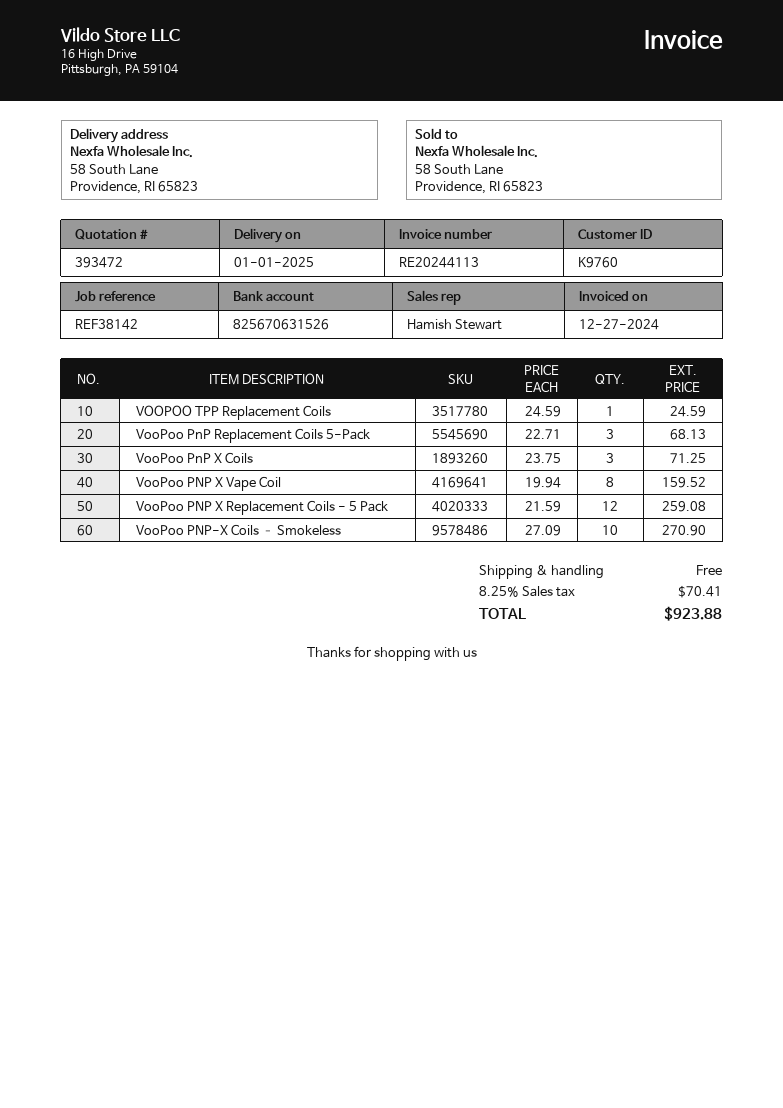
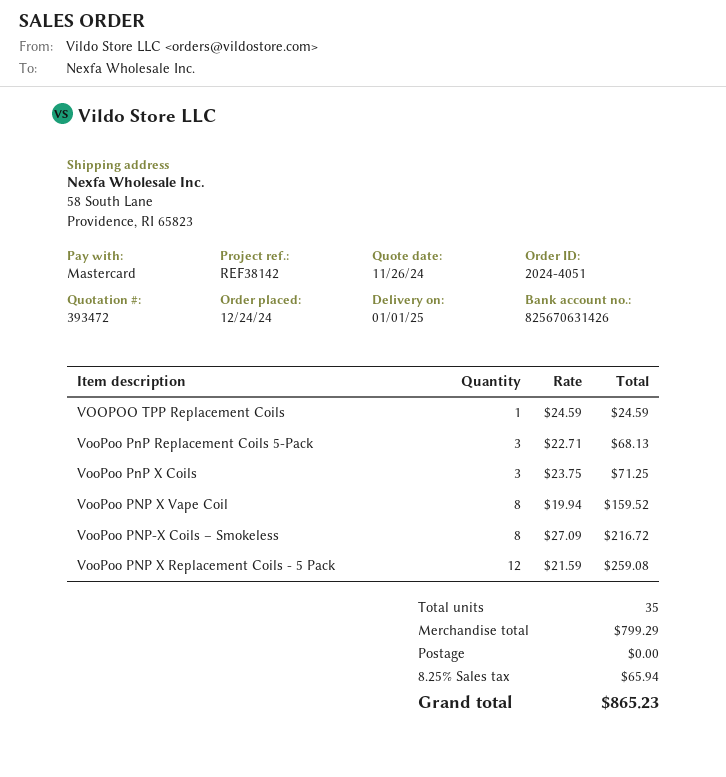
bank account: 825670631526 -> 825670631426
VooPoo PNP-X Coils – Smokeless: 10 x 27.09 = 270.90 -> 8 x 27.09 = 216.72
tax: 8.25% = 70.41 -> 8.25% = 65.94
total: 923.88 -> 865.23

